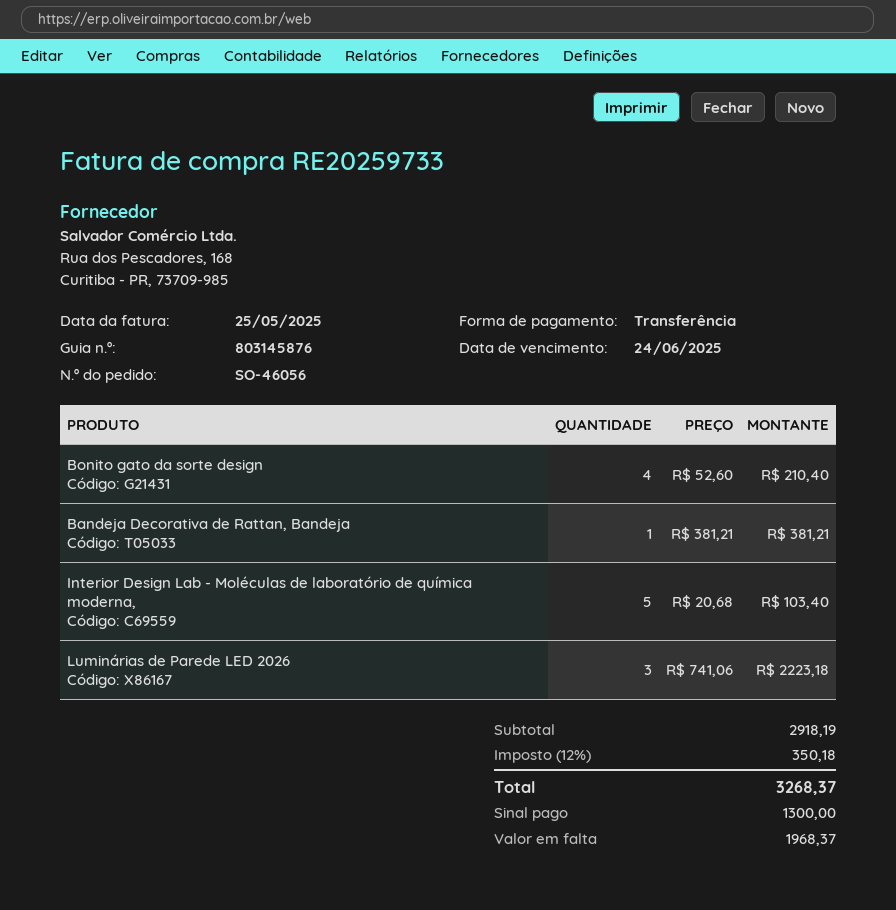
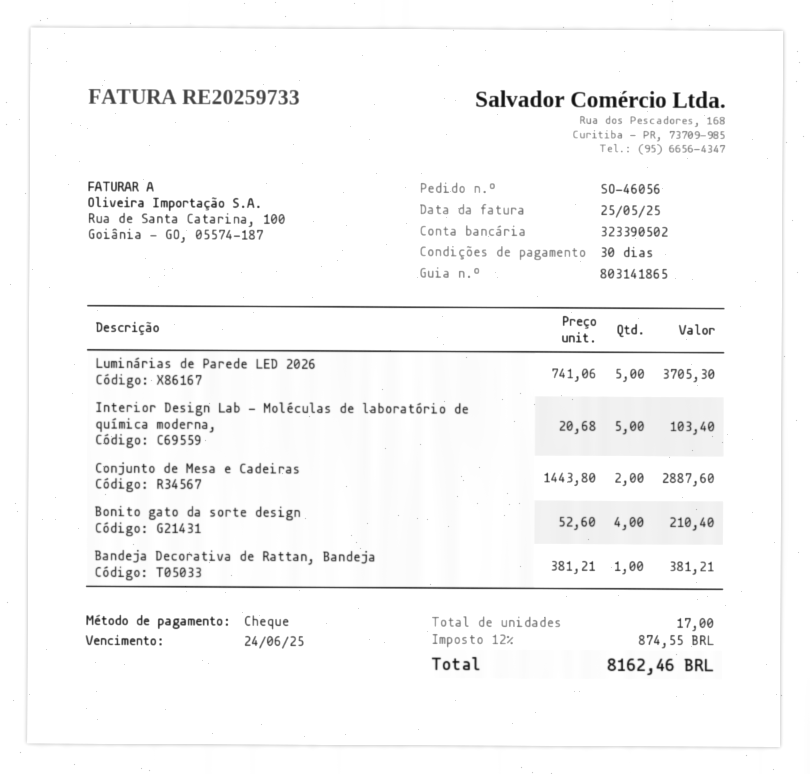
delivery note number: 803145876 -> 803141865
payment method: bank transfer -> cheque
Luminárias de Parede LED 2026: 3 x 741.06 = 2223.18 -> 5 x 741.06 = 3705.30
Conjunto de Mesa e Cadeiras: none -> 2 x 1443.80 = 2887.60
tax: 12% = 350.18 -> 12% = 874.55
total: 3268.37 -> 8162.46

